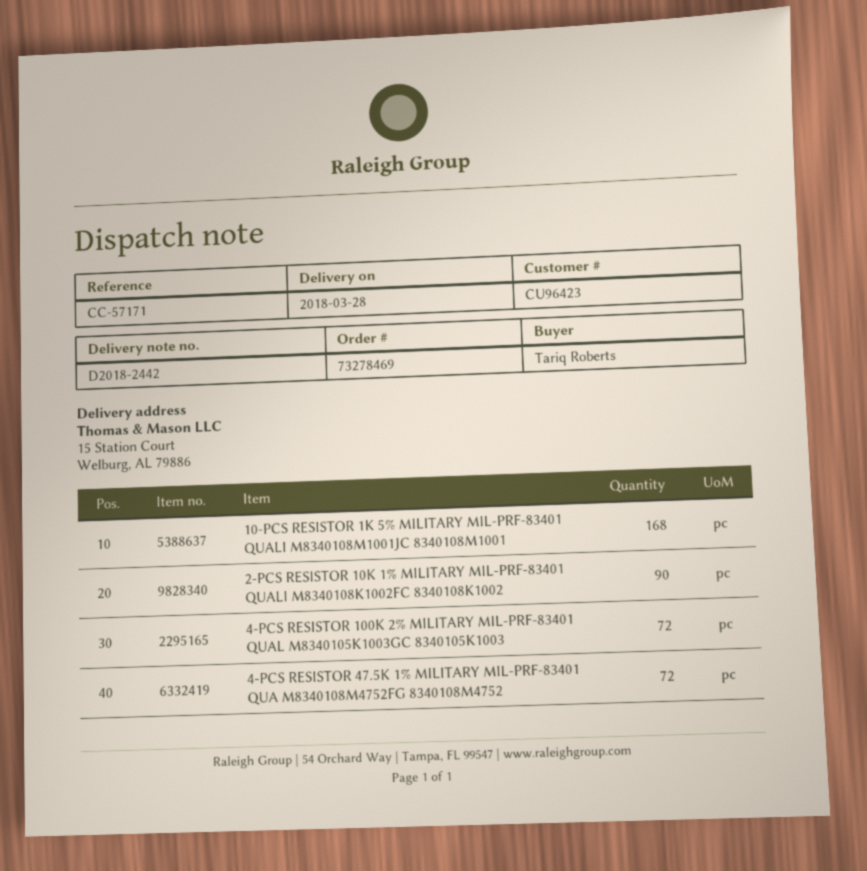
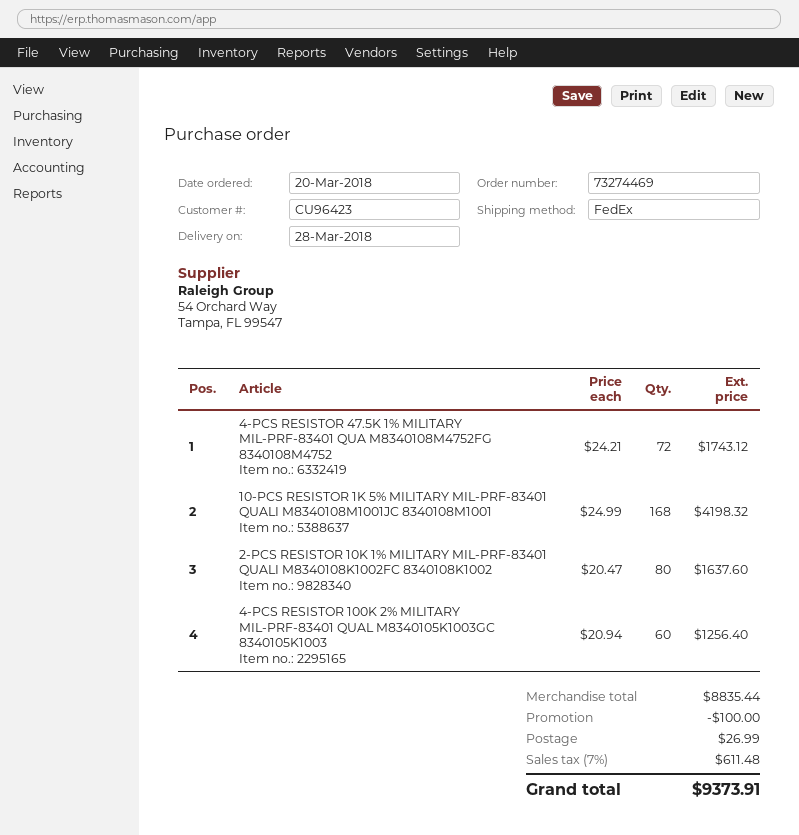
order number: 73278469 -> 73274469
2-PCS RESISTOR 10K 1% MILITARY MIL-PRF-83401 QUALI M8340108K1002FC 8340108K1002: 90 -> 80
4-PCS RESISTOR 100K 2% MILITARY MIL-PRF-83401 QUAL M8340105K1003GC 8340105K1003: 72 -> 60

